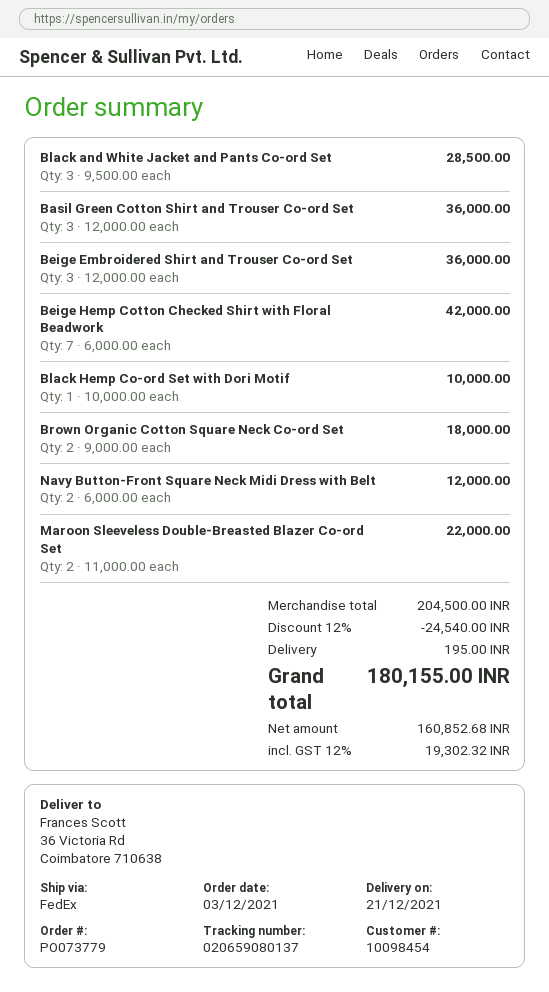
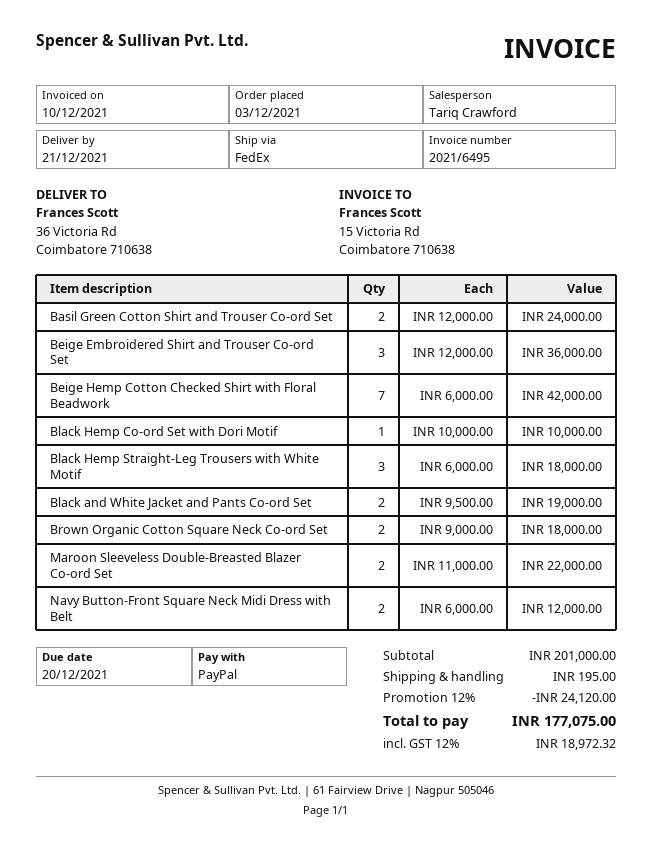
Black and White Jacket and Pants Co-ord Set: 3 x 9500.00 = 28500.00 -> 2 x 9500.00 = 19000.00
Basil Green Cotton Shirt and Trouser Co-ord Set: 3 x 12000.00 = 36000.00 -> 2 x 12000.00 = 24000.00
Black Hemp Straight-Leg Trousers with White Motif: none -> 3 x 6000.00 = 18000.00
subtotal: 204500.00 -> 201000.00
discount: 12% = 24540.00 -> 12% = 24120.00
tax: 12% = 19302.32 -> 12% = 18972.32
total: 180155.00 -> 177075.00

